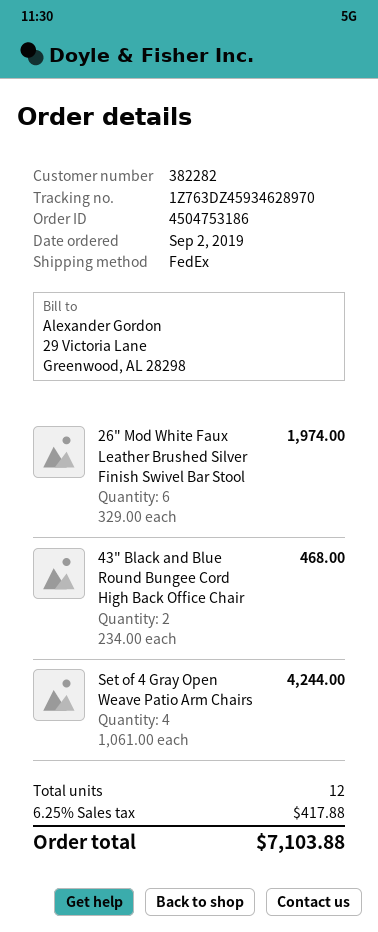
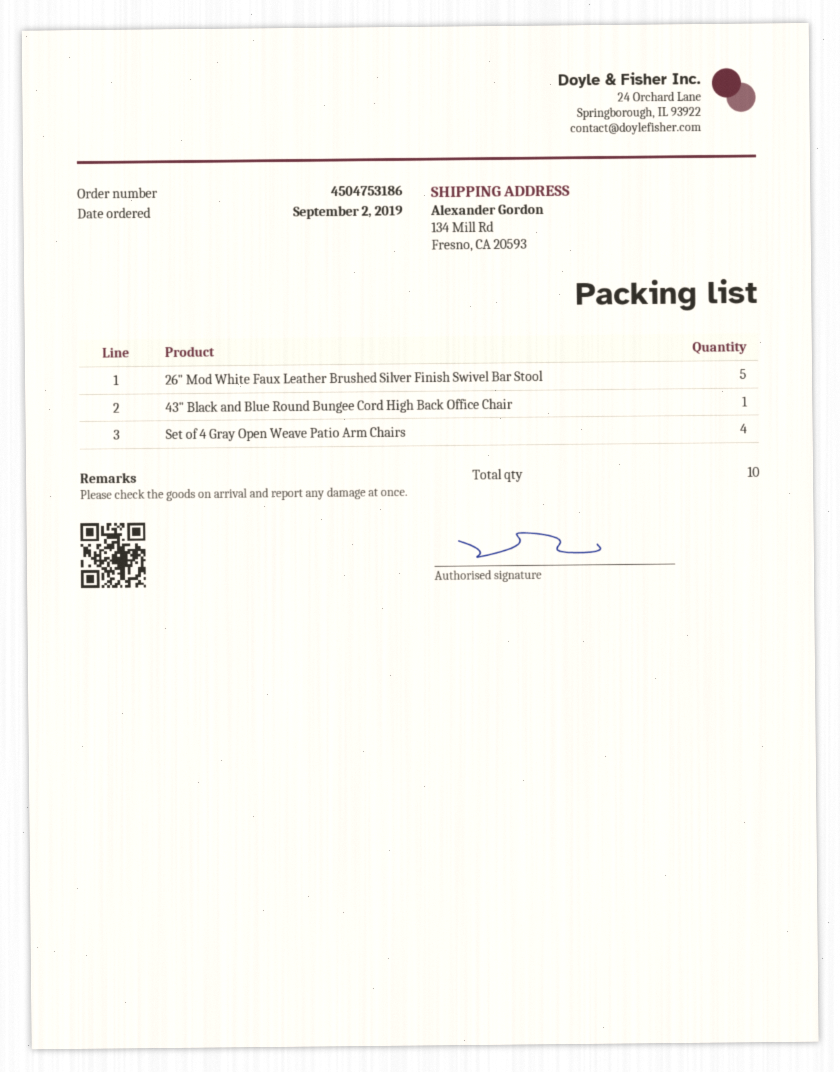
26" Mod White Faux Leather Brushed Silver Finish Swivel Bar Stool: 6 -> 5
43" Black and Blue Round Bungee Cord High Back Office Chair: 2 -> 1
total quantity: 12 -> 10

